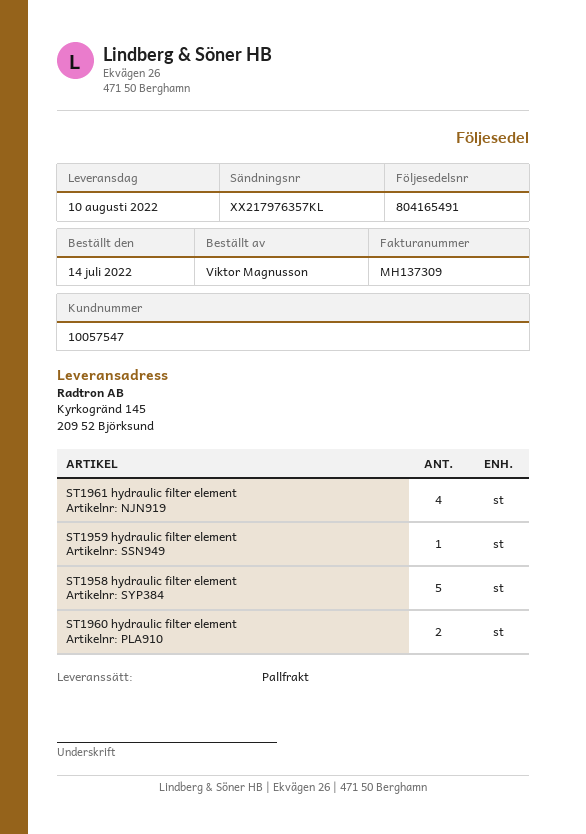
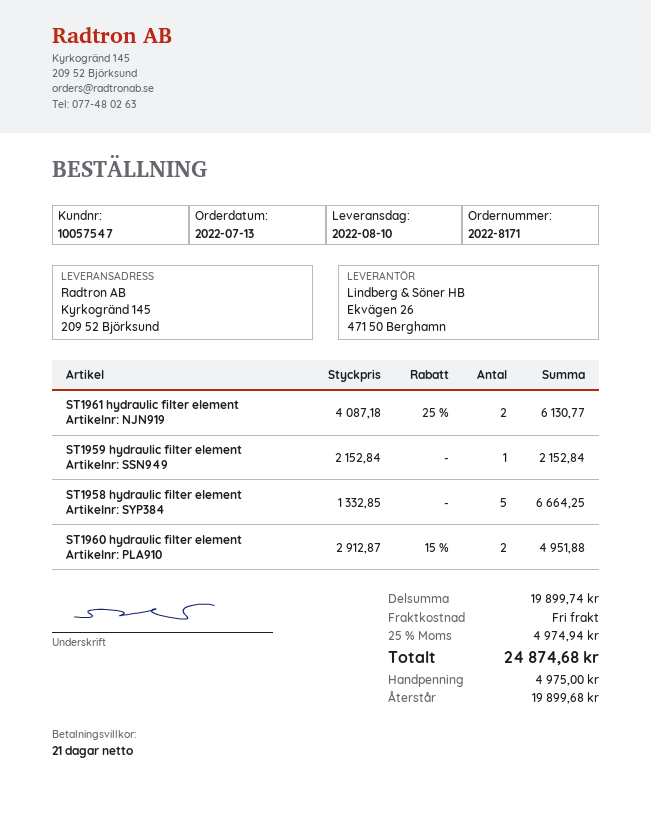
order date: 2022-07-14 -> 2022-07-13
ST1961 hydraulic filter element: 4 -> 2

